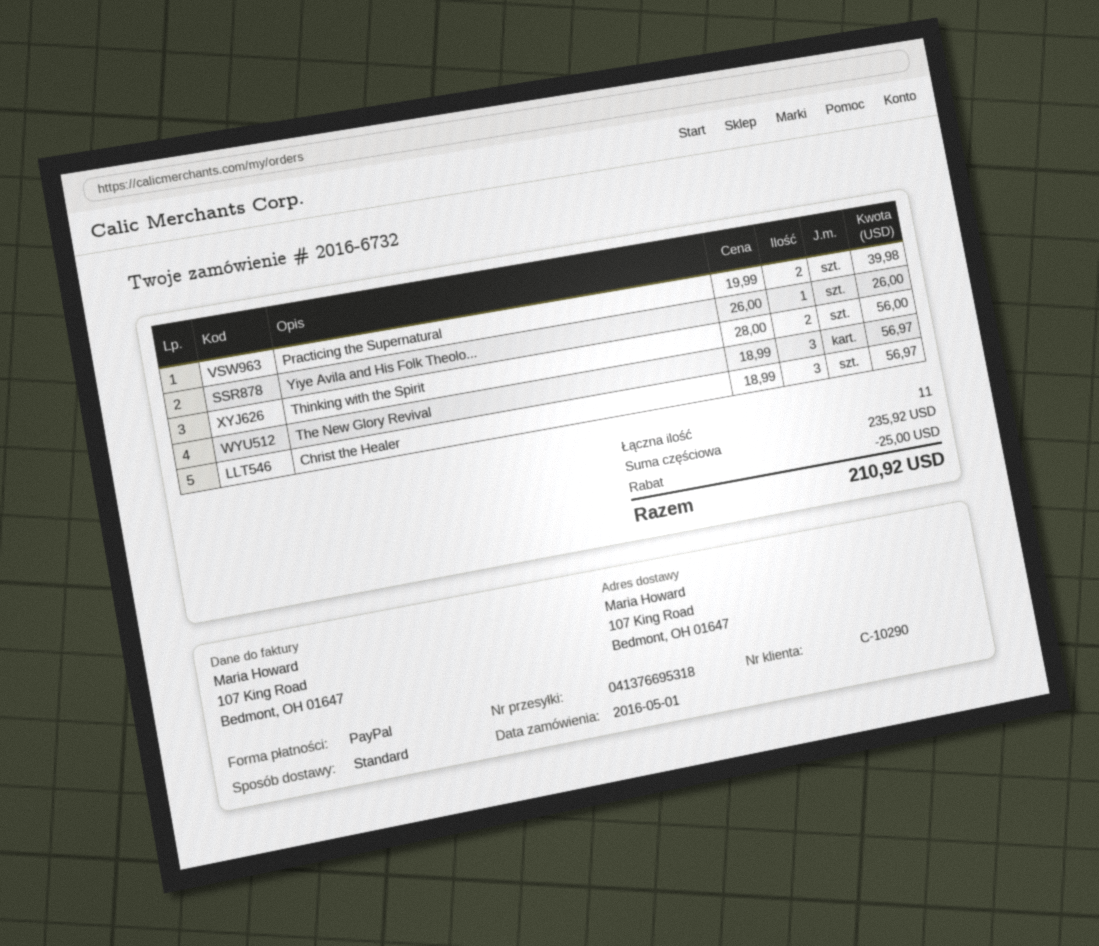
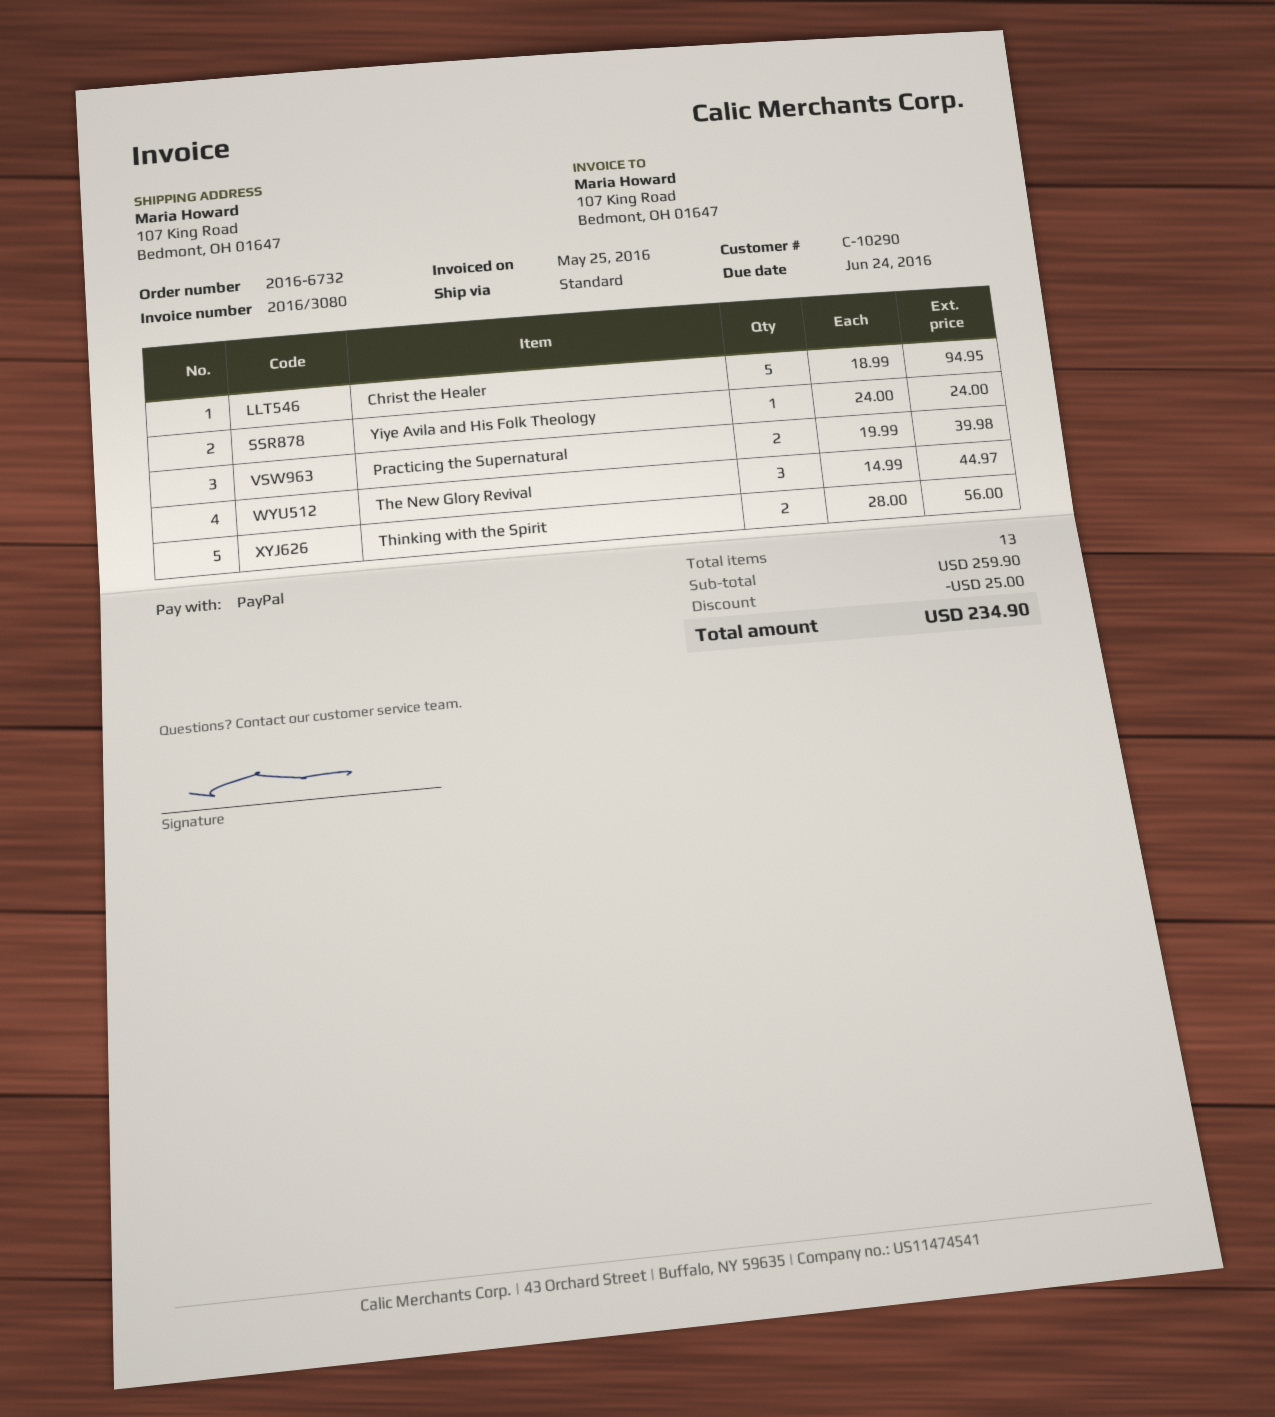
Yiye Avila and His Folk Theolo...: 1 x 26.00 = 26.00 -> 1 x 24.00 = 24.00
The New Glory Revival: 3 x 18.99 = 56.97 -> 3 x 14.99 = 44.97
Christ the Healer: 3 x 18.99 = 56.97 -> 5 x 18.99 = 94.95
total quantity: 11 -> 13
subtotal: 235.92 -> 259.90
total: 210.92 -> 234.90

